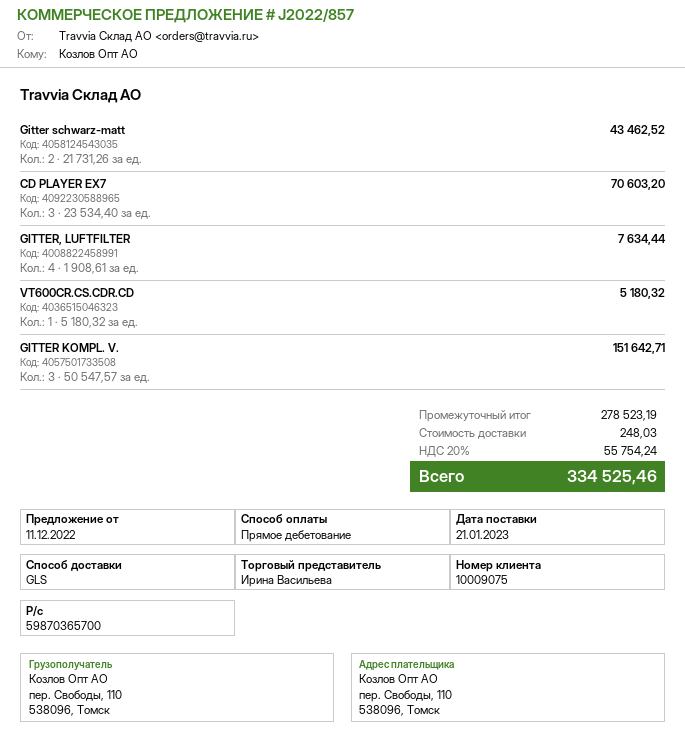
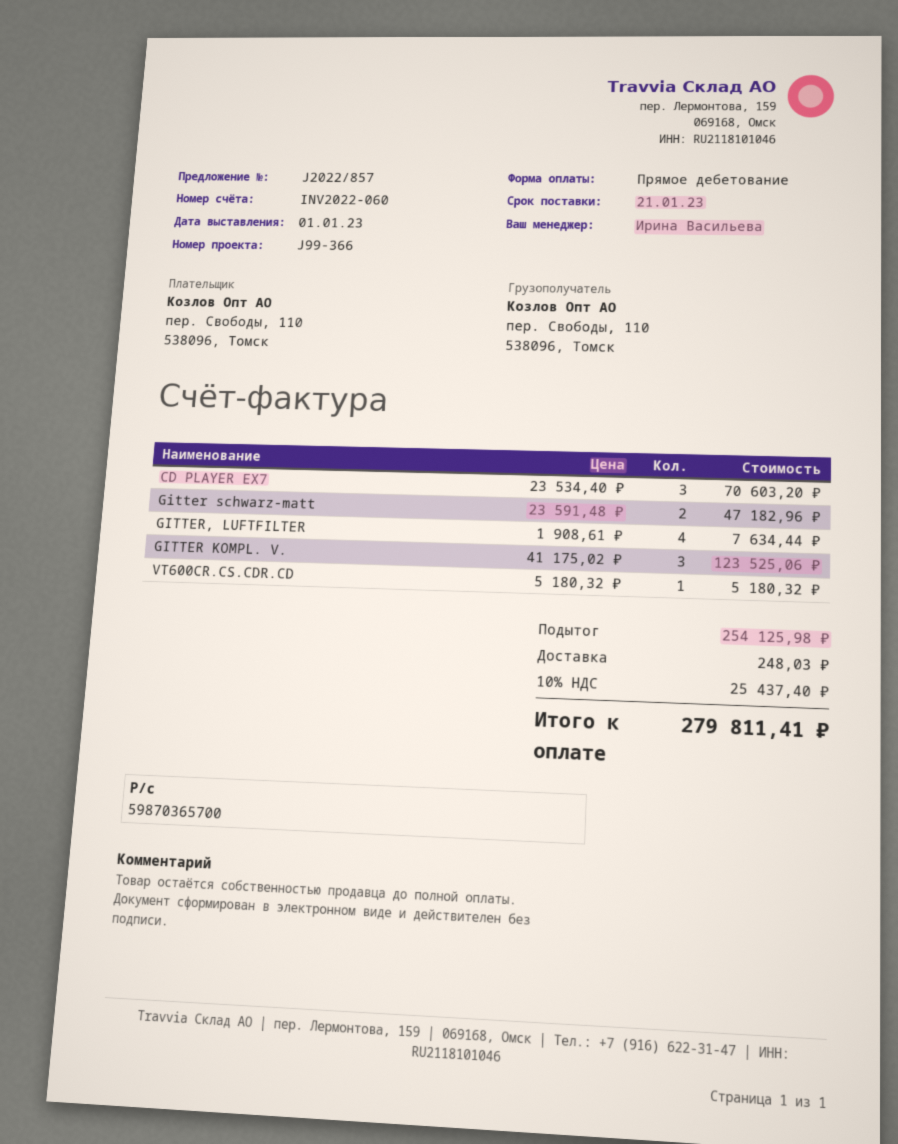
Gitter schwarz-matt: 2 x 21731.26 = 43462.52 -> 2 x 23591.48 = 47182.96
GITTER KOMPL. V.: 3 x 50547.57 = 151642.71 -> 3 x 41175.02 = 123525.06
subtotal: 278523.19 -> 254125.98
tax: 20% = 55754.24 -> 10% = 25437.40
total: 334525.46 -> 279811.41

